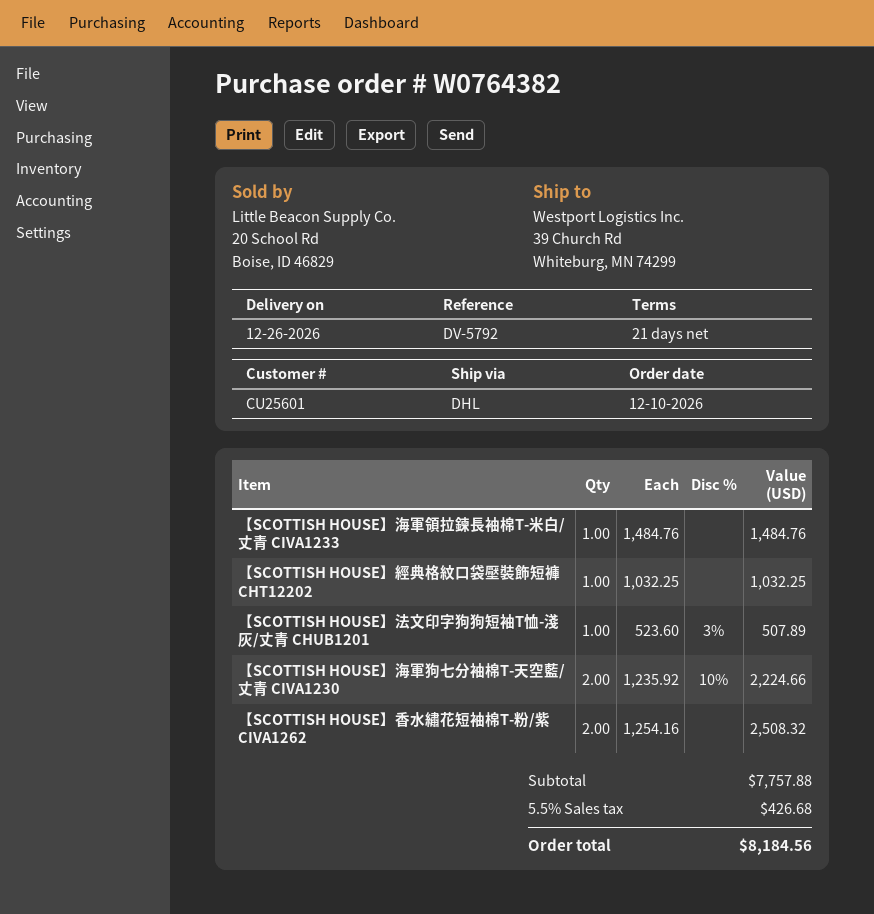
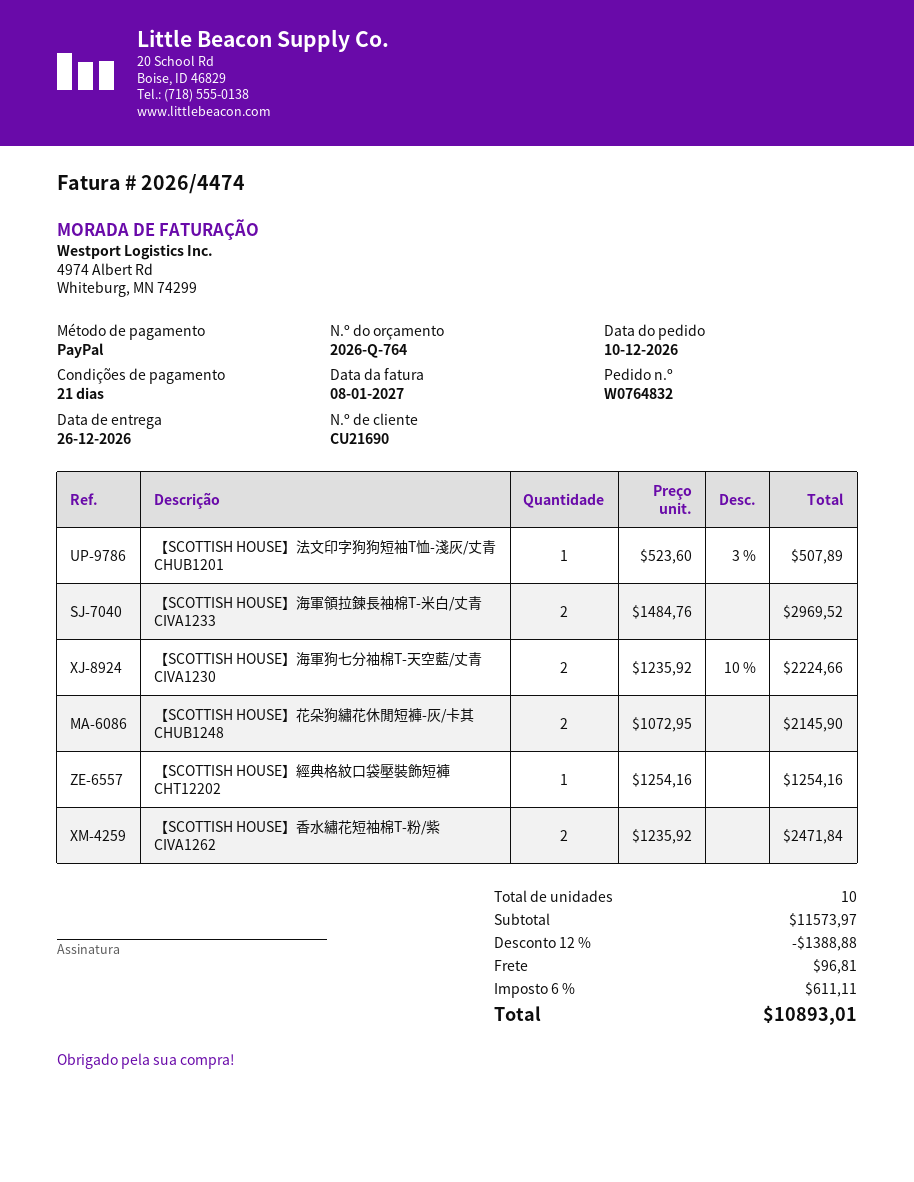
order number: W0764382 -> W0764832
customer number: CU25601 -> CU21690
【SCOTTISH HOUSE】海軍領拉鍊長袖棉T-米白/丈青 CIVA1233: 1 x 1484.76 = 1484.76 -> 2 x 1484.76 = 2969.52
【SCOTTISH HOUSE】經典格紋口袋壓裝飾短褲 CHT12202: 1 x 1032.25 = 1032.25 -> 1 x 1254.16 = 1254.16
【SCOTTISH HOUSE】香水繡花短袖棉T-粉/紫 CIVA1262: 2 x 1254.16 = 2508.32 -> 2 x 1235.92 = 2471.84
【SCOTTISH HOUSE】花朵狗繡花休閒短褲-灰/卡其 CHUB1248: none -> 2 x 1072.95 = 2145.90
subtotal: 7757.88 -> 11573.97
discount: none -> 12% = 1388.88
shipping: none -> 96.81
tax: 5.5% = 426.68 -> 6% = 611.11
total: 8184.56 -> 10893.01

